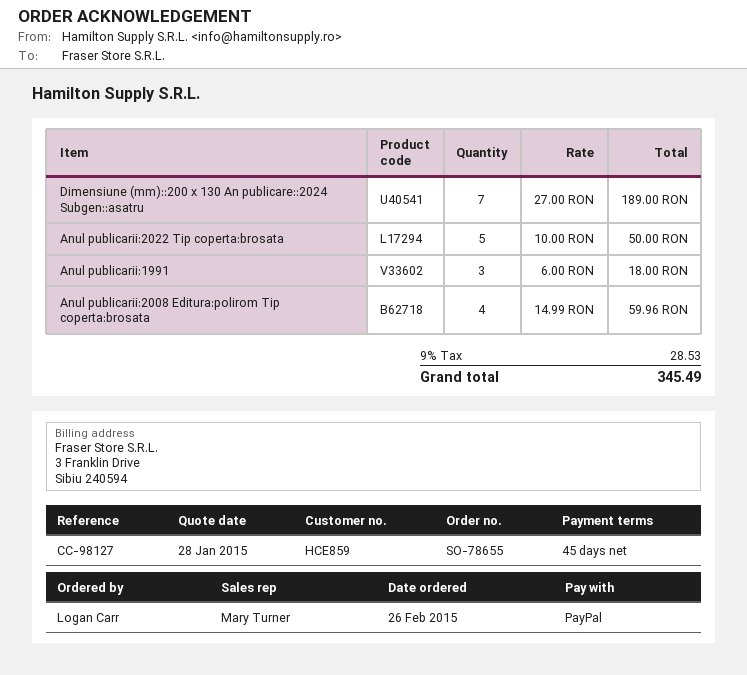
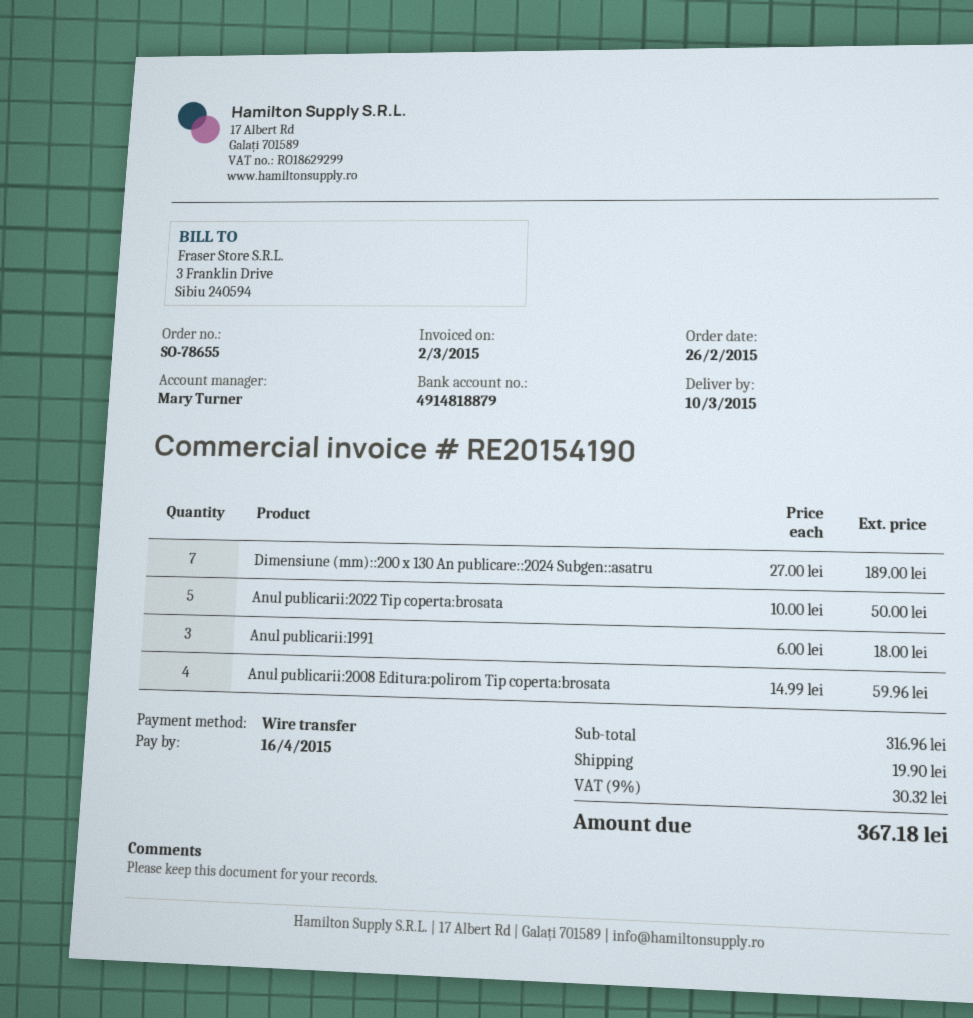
payment method: PayPal -> bank transfer
shipping: none -> 19.90
tax: 9% = 28.53 -> 9% = 30.32
total: 345.49 -> 367.18

